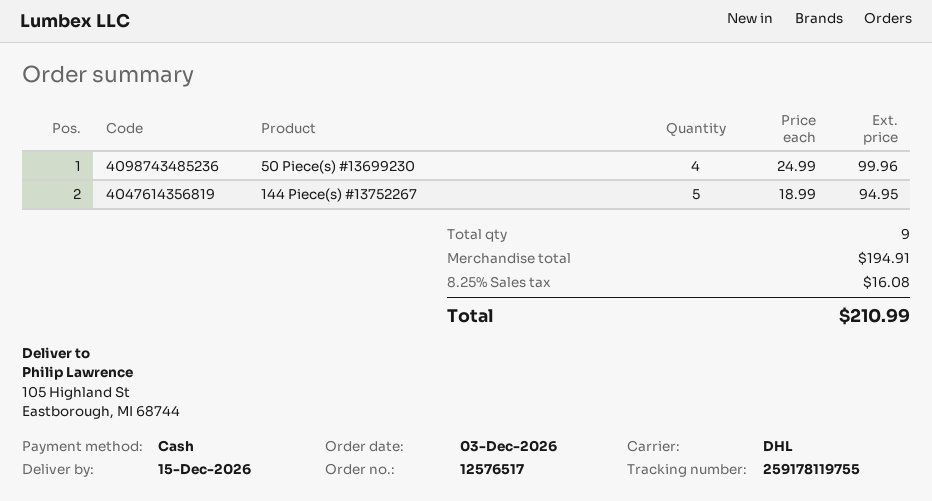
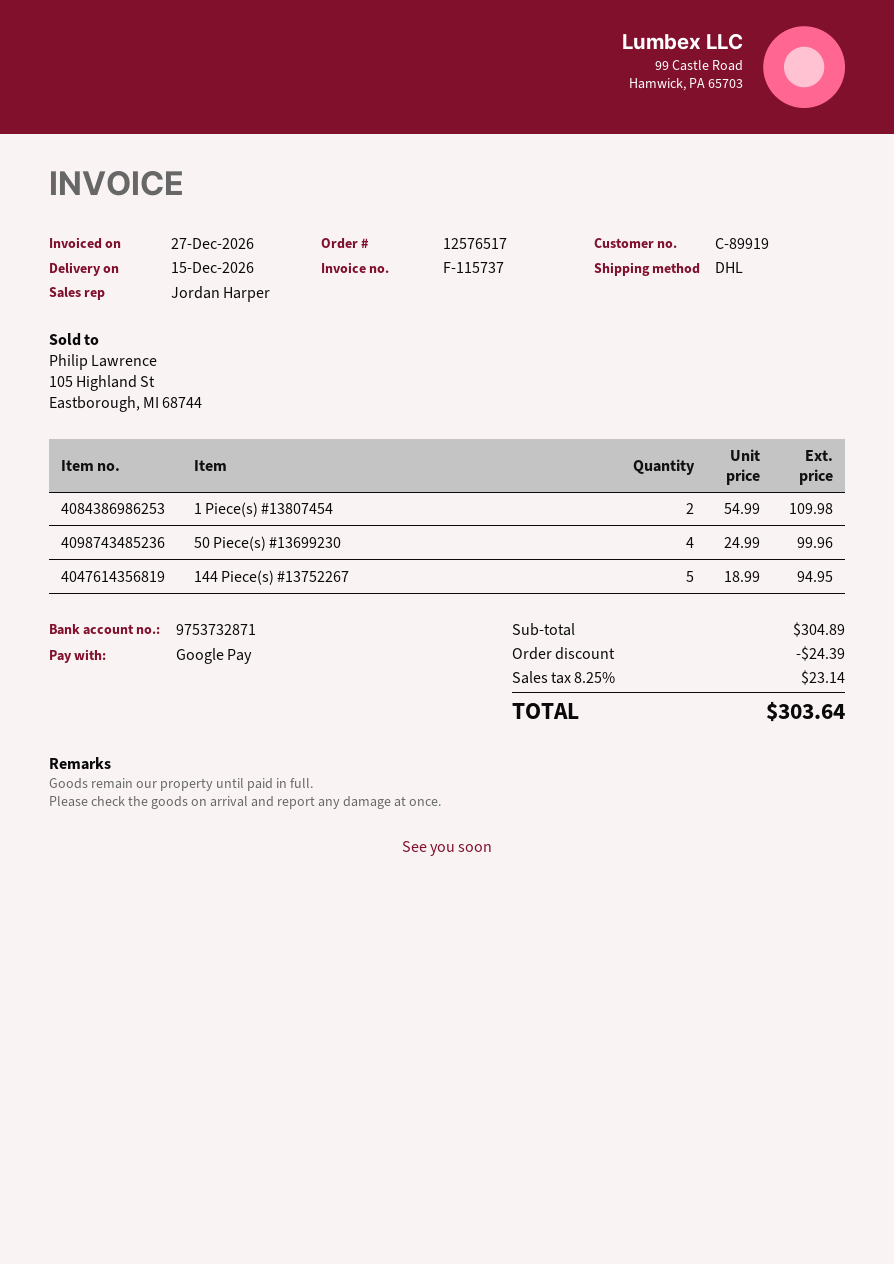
payment method: cash -> Google Pay
1 Piece(s) #13807454: none -> 2 x 54.99 = 109.98
subtotal: 194.91 -> 304.89
discount: none -> 24.39
tax: 8.25% = 16.08 -> 8.25% = 23.14
total: 210.99 -> 303.64

